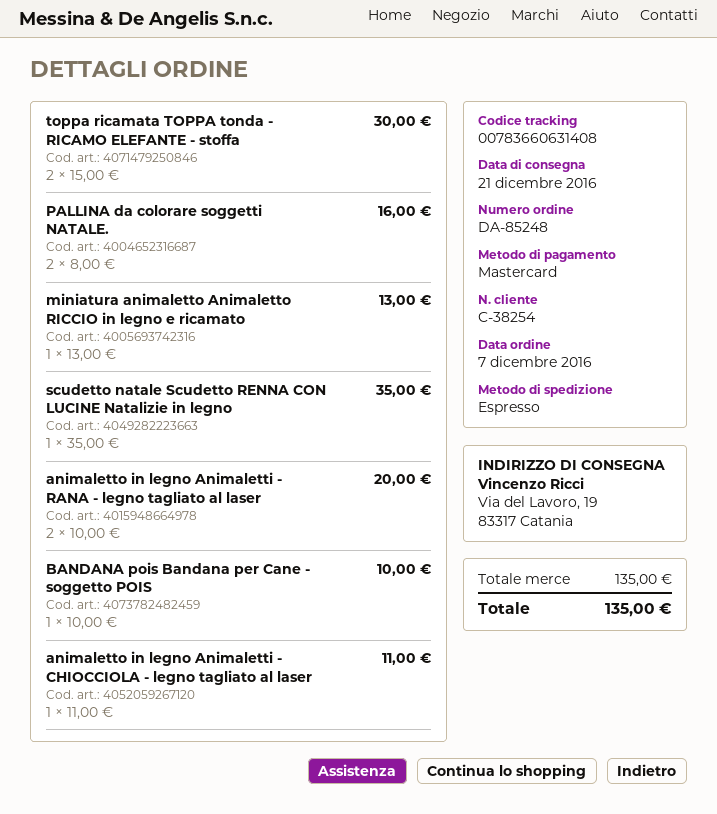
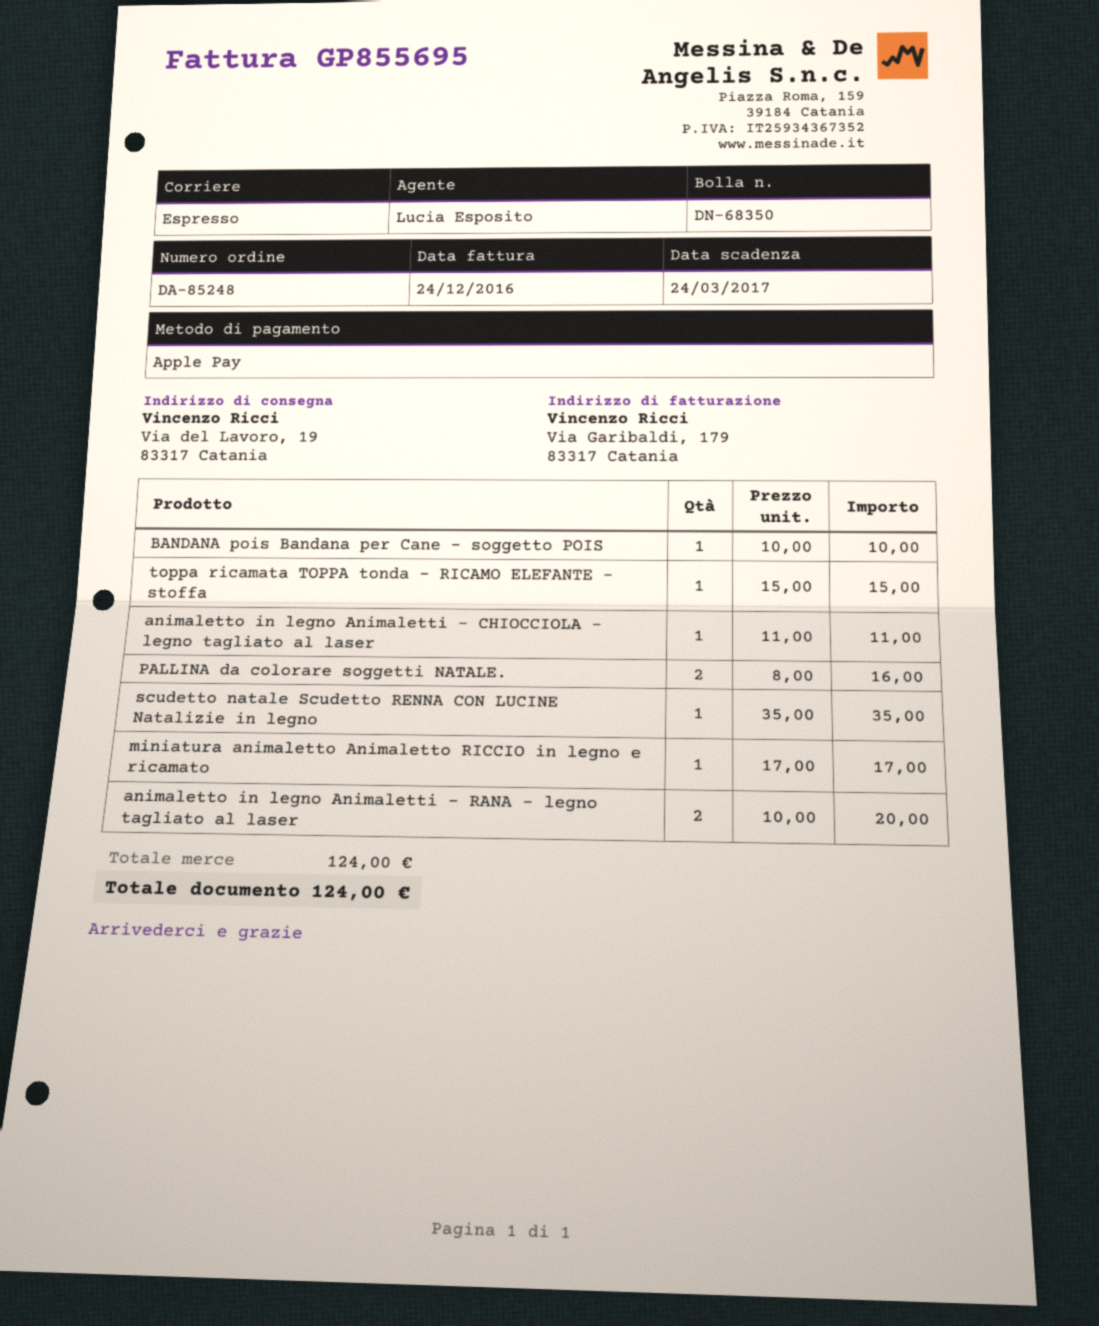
payment method: Mastercard -> Apple Pay
toppa ricamata TOPPA tonda - RICAMO ELEFANTE - stoffa: 2 x 15.00 = 30.00 -> 1 x 15.00 = 15.00
miniatura animaletto Animaletto RICCIO in legno e ricamato: 1 x 13.00 = 13.00 -> 1 x 17.00 = 17.00
subtotal: 135.00 -> 124.00
total: 135.00 -> 124.00

